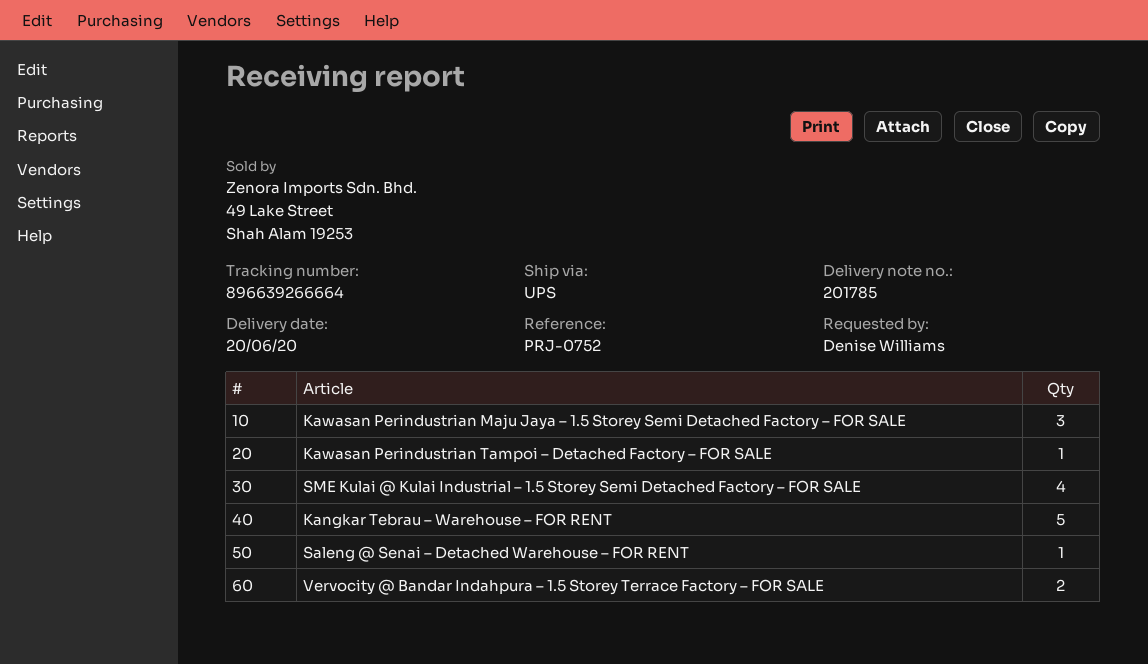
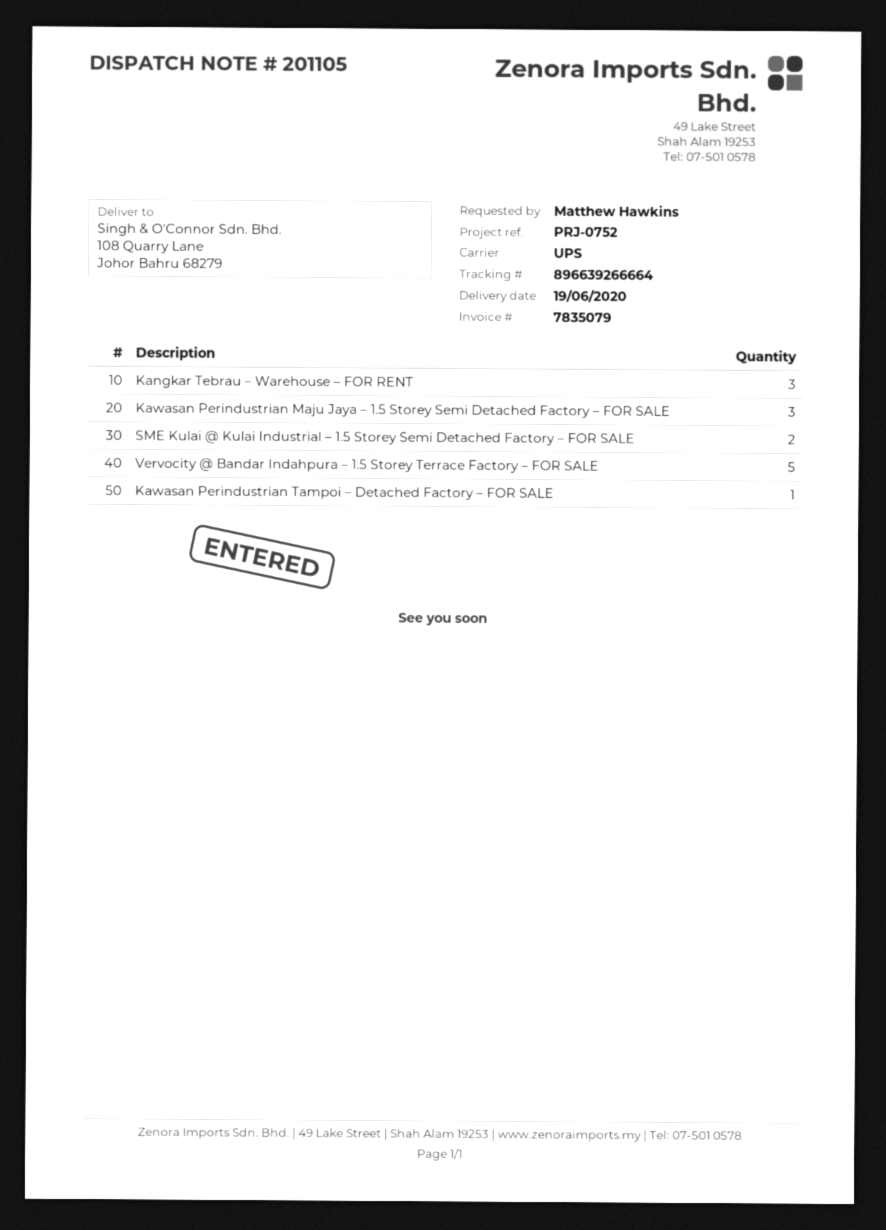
delivery note number: 201785 -> 201105
delivery date: 2020-06-20 -> 2020-06-19
ordered by: Denise Williams -> Matthew Hawkins
SME Kulai @ Kulai Industrial – 1.5 Storey Semi Detached Factory – FOR SALE: 4 -> 2
Kangkar Tebrau – Warehouse – FOR RENT: 5 -> 3
Saleng @ Senai – Detached Warehouse – FOR RENT: 1 -> none
Vervocity @ Bandar Indahpura – 1.5 Storey Terrace Factory – FOR SALE: 2 -> 5

